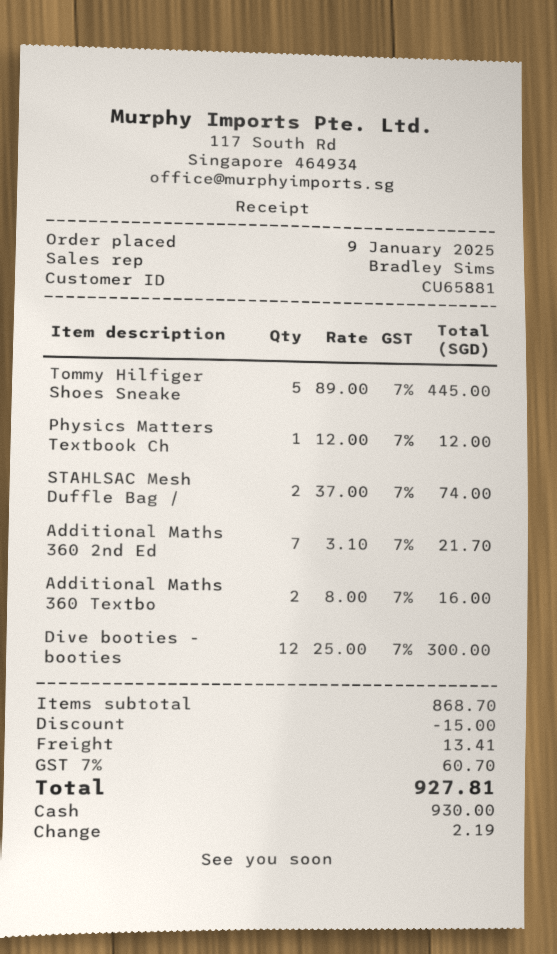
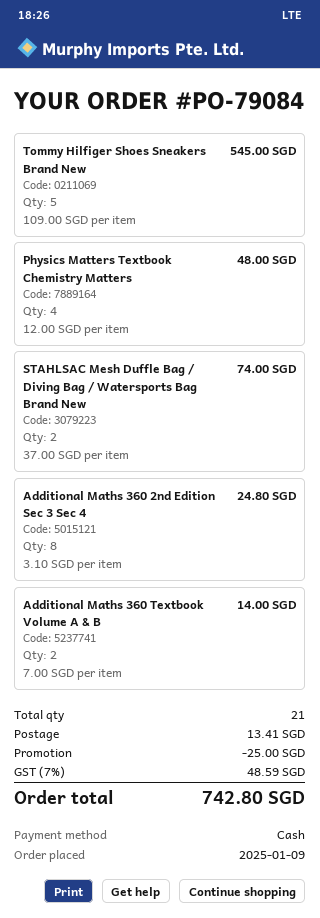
Tommy Hilfiger Shoes Sneake: 5 x 89.00 = 445.00 -> 5 x 109.00 = 545.00
Physics Matters Textbook Ch: 1 x 12.00 = 12.00 -> 4 x 12.00 = 48.00
Additional Maths 360 2nd Ed: 7 x 3.10 = 21.70 -> 8 x 3.10 = 24.80
Additional Maths 360 Textbo: 2 x 8.00 = 16.00 -> 2 x 7.00 = 14.00
Dive booties - booties: 12 x 25.00 = 300.00 -> none
discount: 15.00 -> 25.00
tax: 7% = 60.70 -> 7% = 48.59
total: 927.81 -> 742.80

